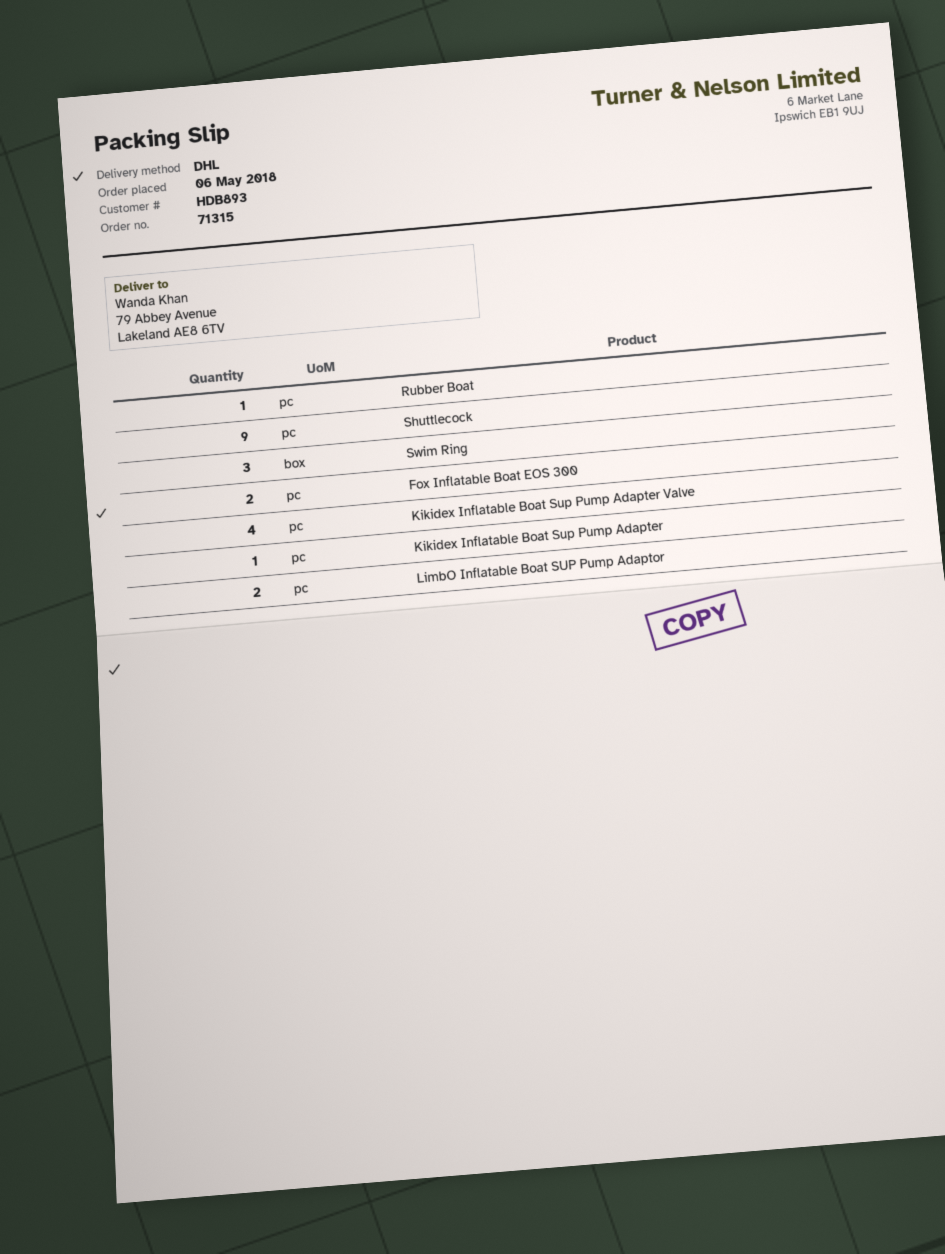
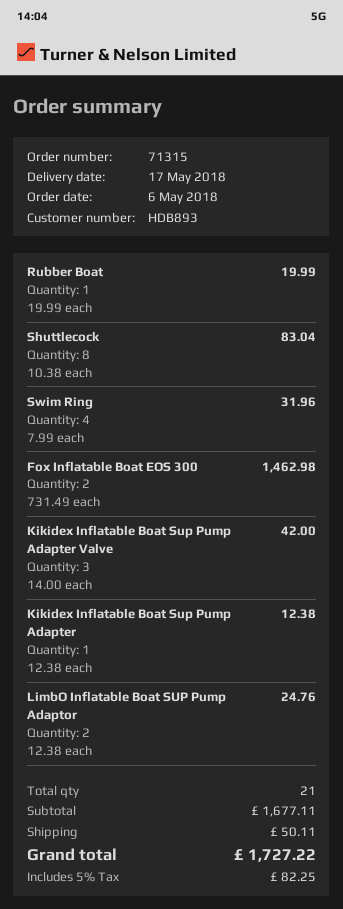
Shuttlecock: 9 -> 8
Swim Ring: 3 -> 4
Kikidex Inflatable Boat Sup Pump Adapter Valve: 4 -> 3

